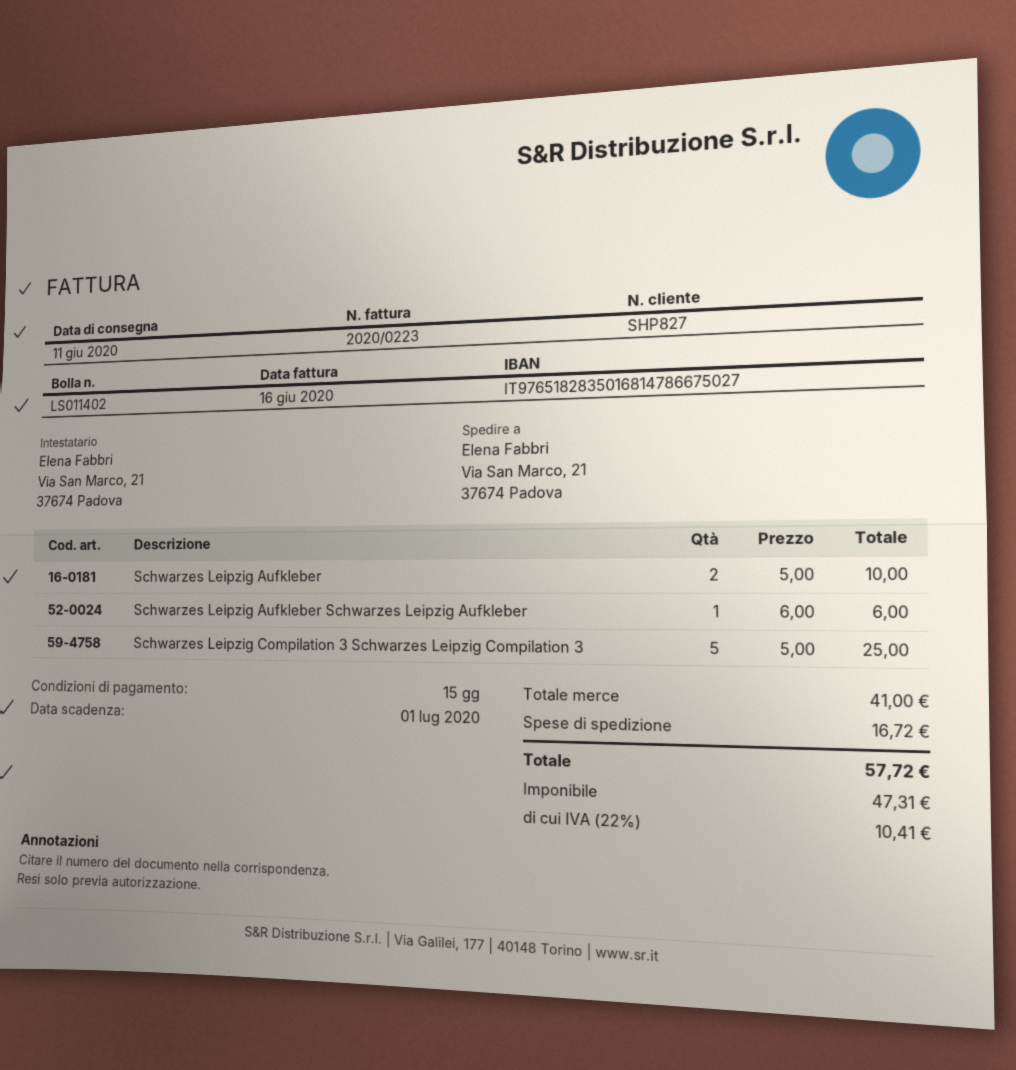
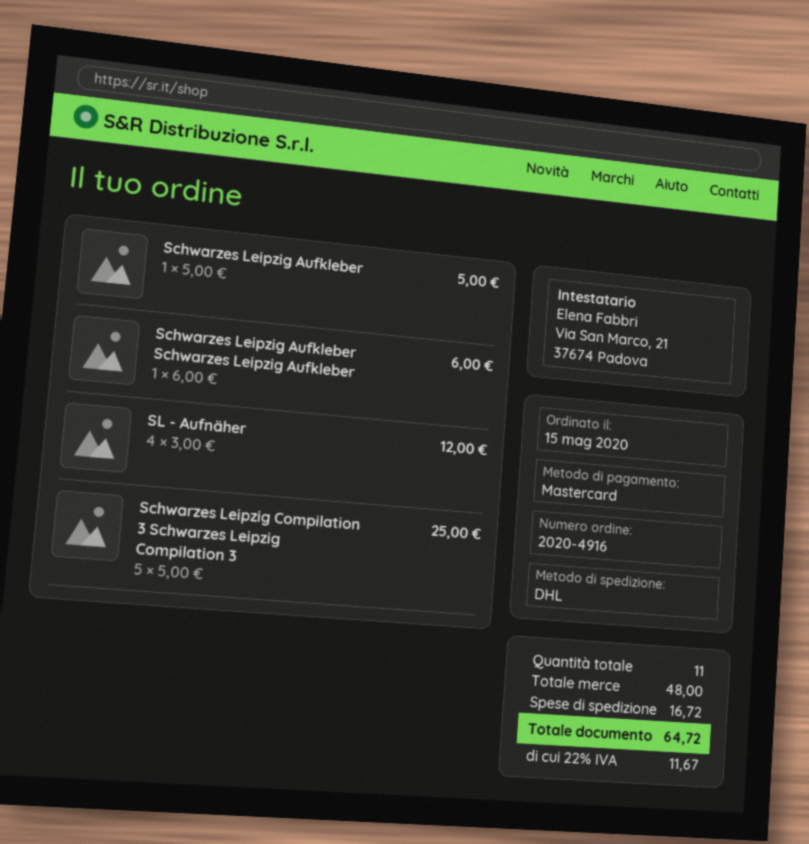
Schwarzes Leipzig Aufkleber: 2 x 5.00 = 10.00 -> 1 x 5.00 = 5.00
SL - Aufnäher: none -> 4 x 3.00 = 12.00
subtotal: 41.00 -> 48.00
tax: 22% = 10.41 -> 22% = 11.67
total: 57.72 -> 64.72

